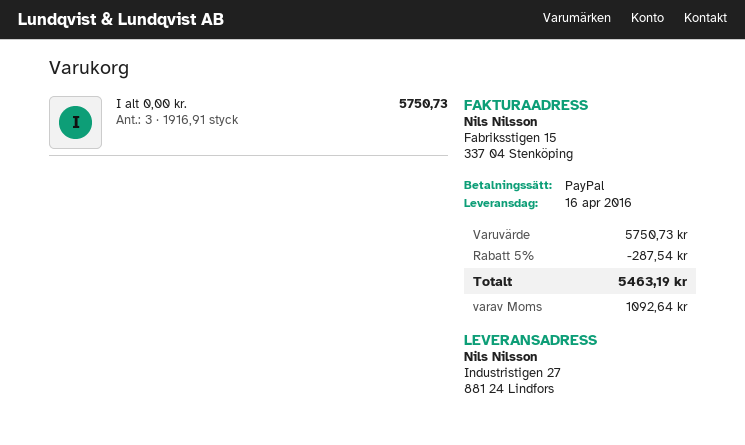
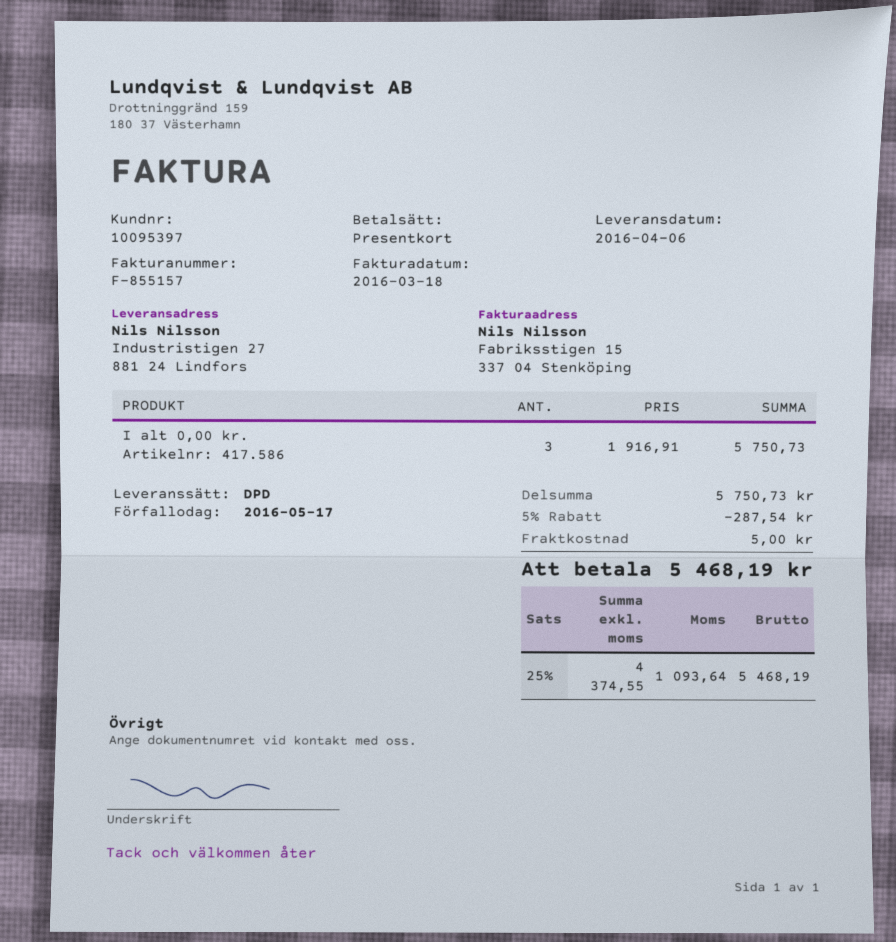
delivery date: 2016-04-16 -> 2016-04-06
payment method: PayPal -> gift card
shipping: none -> 5.00
tax: 1092.64 -> 1093.64
total: 5463.19 -> 5468.19

